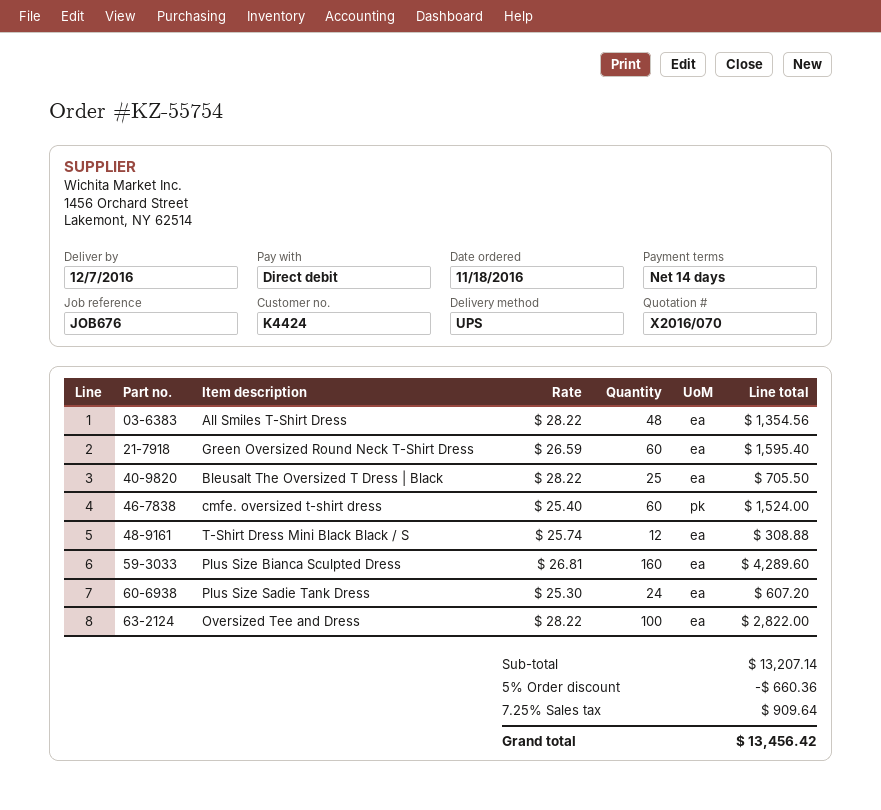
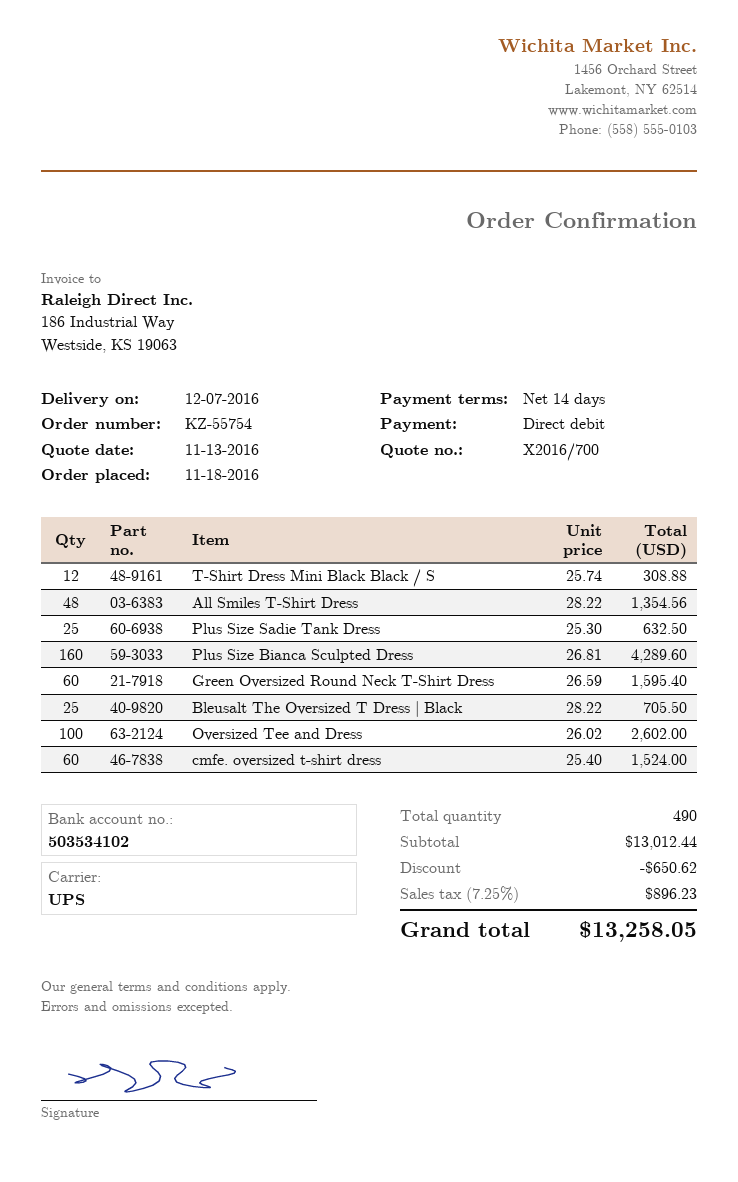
quote number: X2016/070 -> X2016/700
Plus Size Sadie Tank Dress: 24 x 25.30 = 607.20 -> 25 x 25.30 = 632.50
Oversized Tee and Dress: 100 x 28.22 = 2822.00 -> 100 x 26.02 = 2602.00
subtotal: 13207.14 -> 13012.44
discount: 660.36 -> 650.62
tax: 7.25% = 909.64 -> 7.25% = 896.23
total: 13456.42 -> 13258.05

